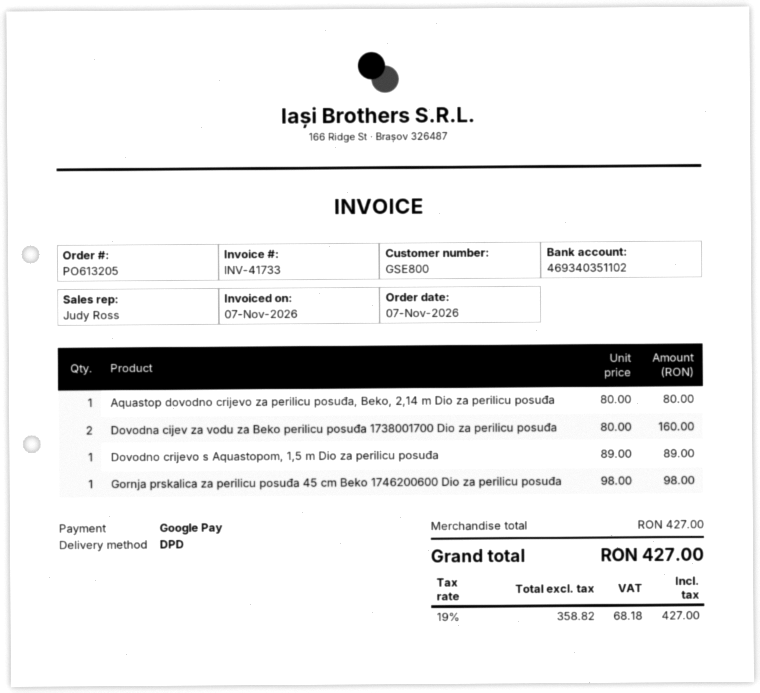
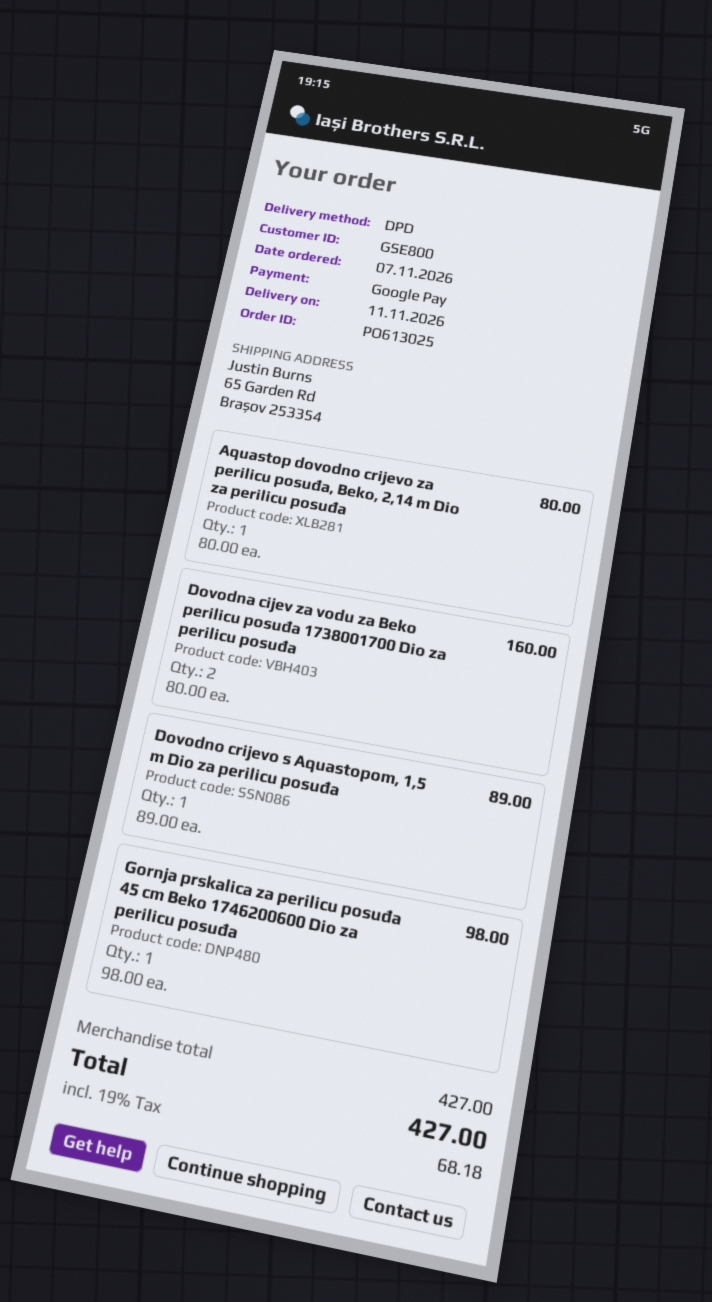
order number: PO613205 -> PO613025

